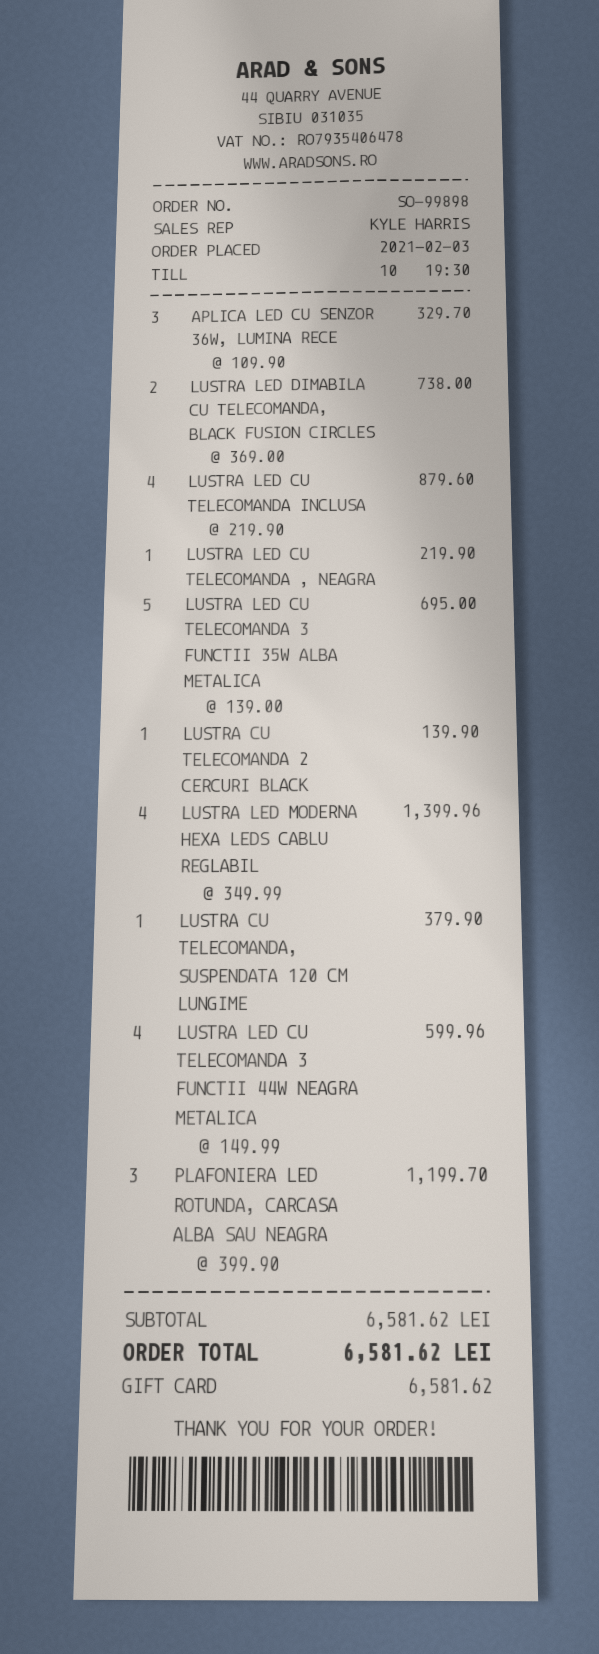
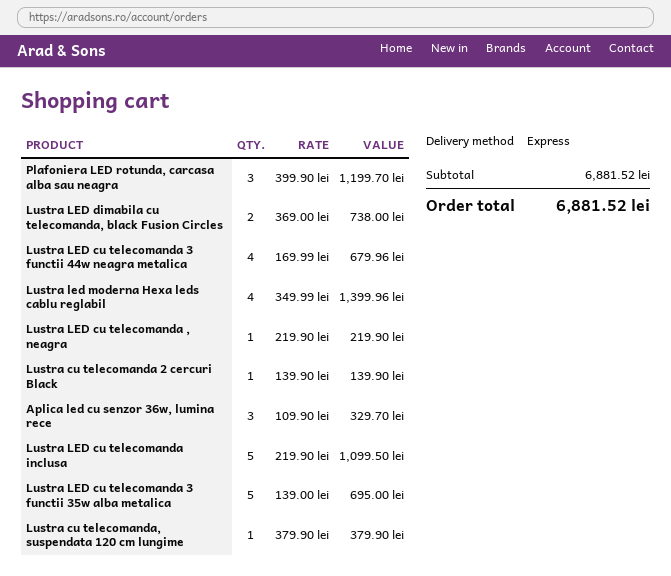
LUSTRA LED CU TELECOMANDA INCLUSA: 4 x 219.90 = 879.60 -> 5 x 219.90 = 1099.50
LUSTRA LED CU TELECOMANDA 3 FUNCTII 44W NEAGRA METALICA: 4 x 149.99 = 599.96 -> 4 x 169.99 = 679.96
subtotal: 6581.62 -> 6881.52
total: 6581.62 -> 6881.52

